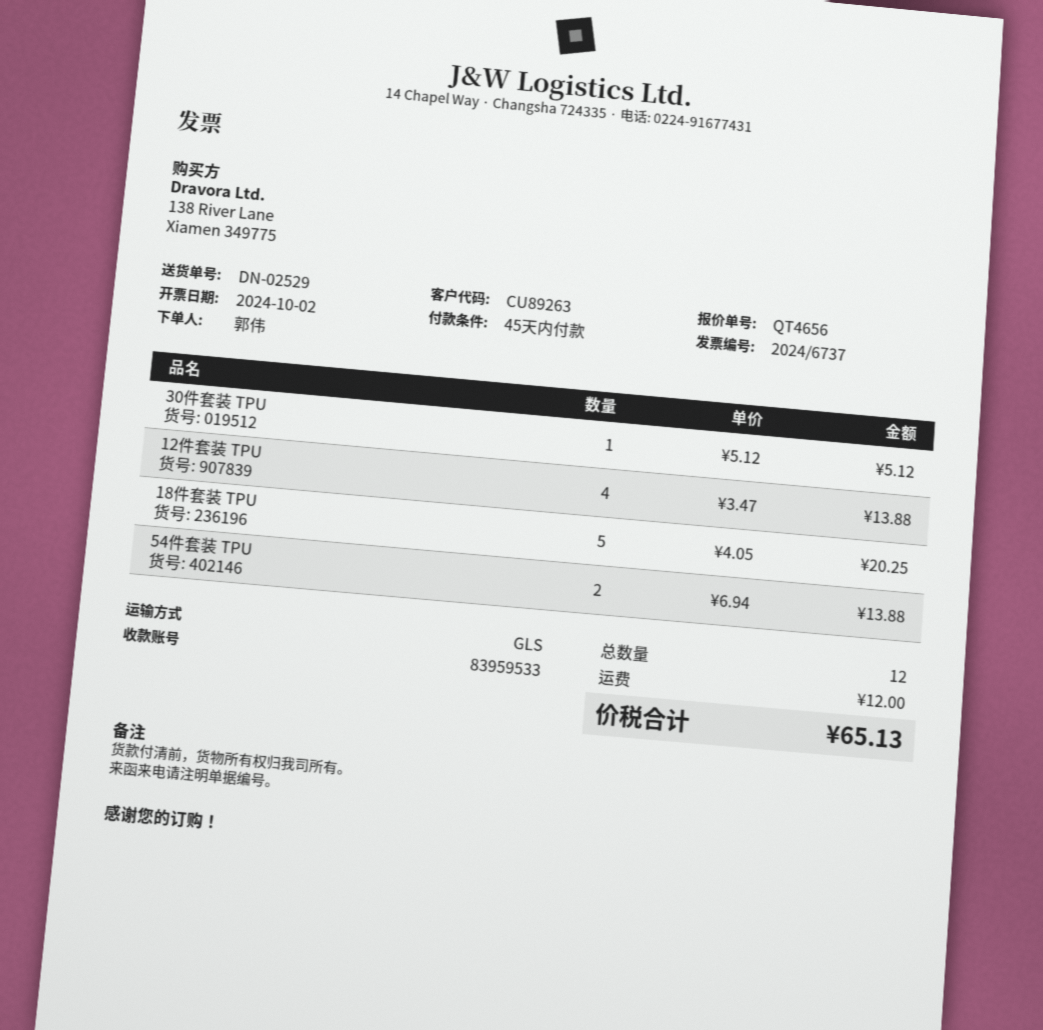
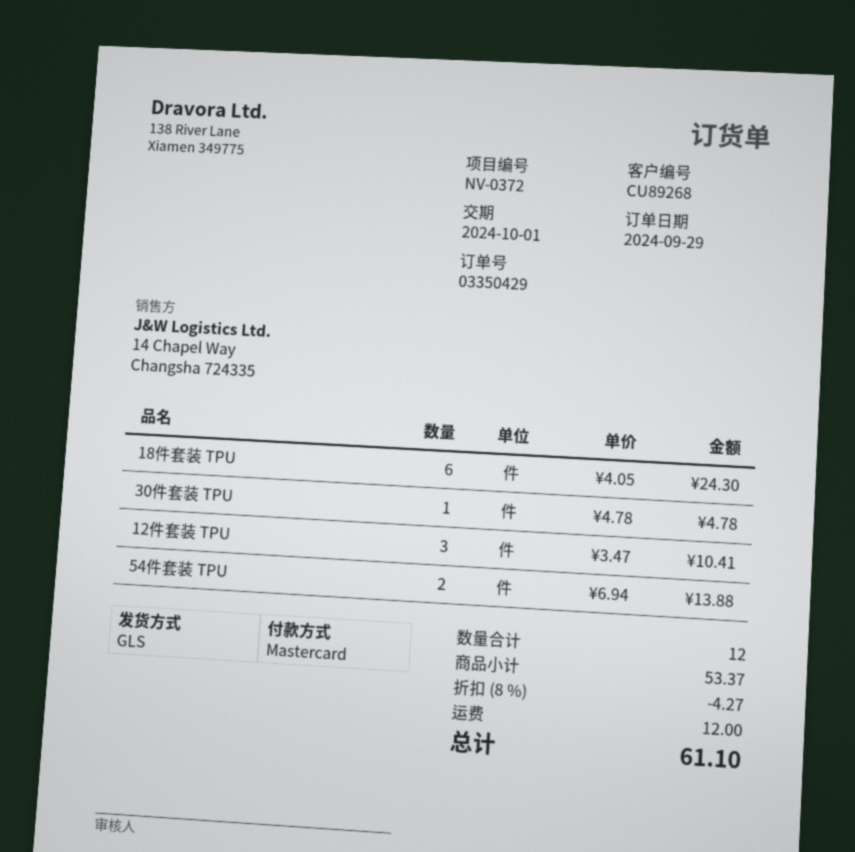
customer number: CU89263 -> CU89268
30件套装 TPU: 1 x 5.12 = 5.12 -> 1 x 4.78 = 4.78
12件套装 TPU: 4 x 3.47 = 13.88 -> 3 x 3.47 = 10.41
18件套装 TPU: 5 x 4.05 = 20.25 -> 6 x 4.05 = 24.30
discount: none -> 8% = 4.27
total: 65.13 -> 61.10

